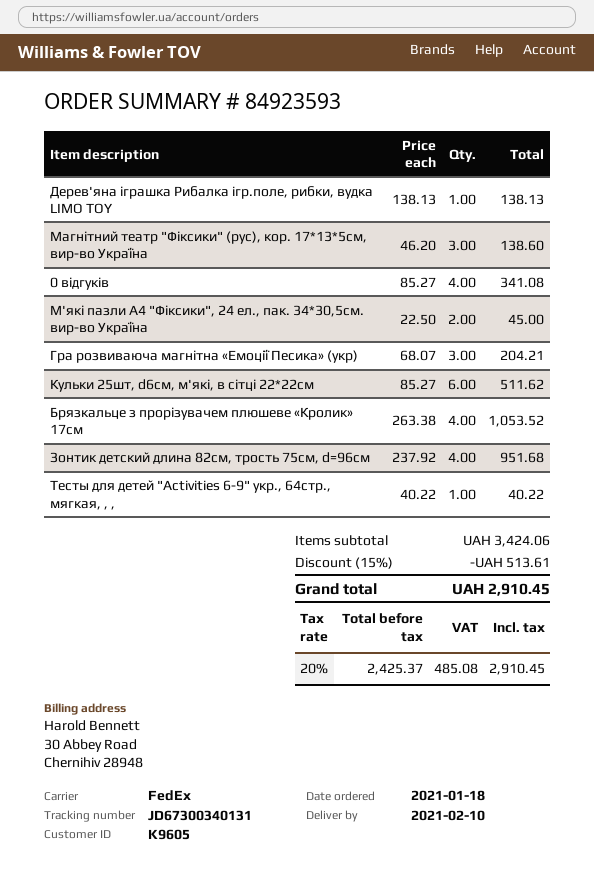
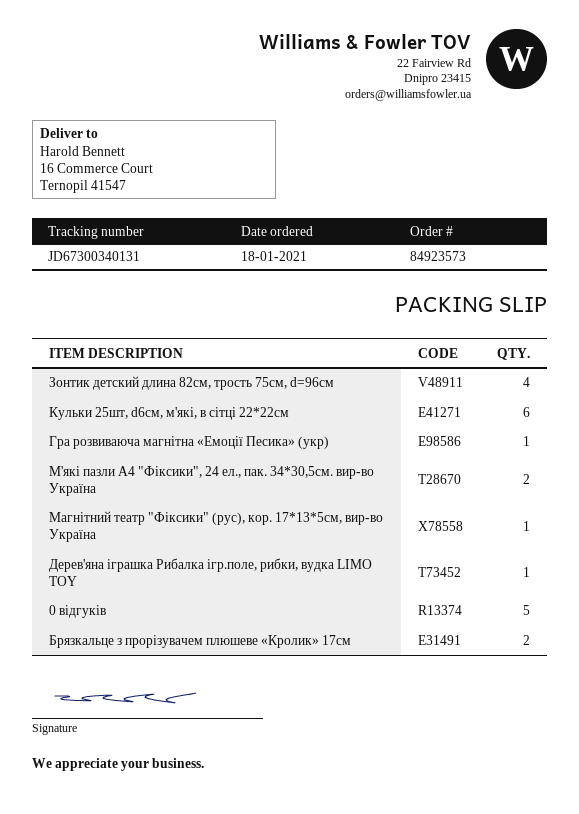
order number: 84923593 -> 84923573
Магнітний театр "Фіксики" (рус), кор. 17*13*5см, вир-во Україна: 3 -> 1
0 відгуків: 4 -> 5
Гра розвиваюча магнітна «Емоції Песика» (укр): 3 -> 1
Брязкальце з прорізувачем плюшеве «Кролик» 17см: 4 -> 2
Тесты для детей "Activities 6-9" укр., 64стр., мягкая, , ,: 1 -> none

